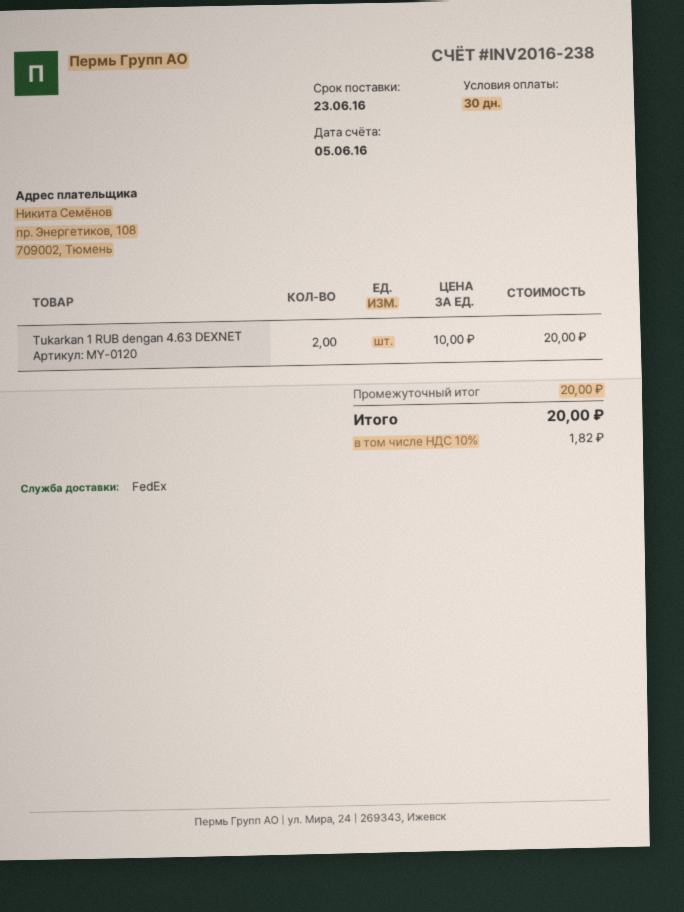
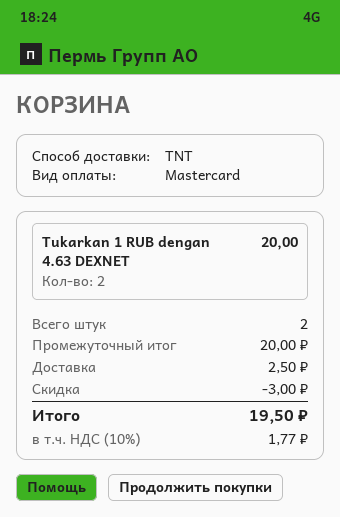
shipping method: FedEx -> TNT
discount: none -> 3.00
shipping: none -> 2.50
tax: 10% = 1.82 -> 10% = 1.77
total: 20.00 -> 19.50

